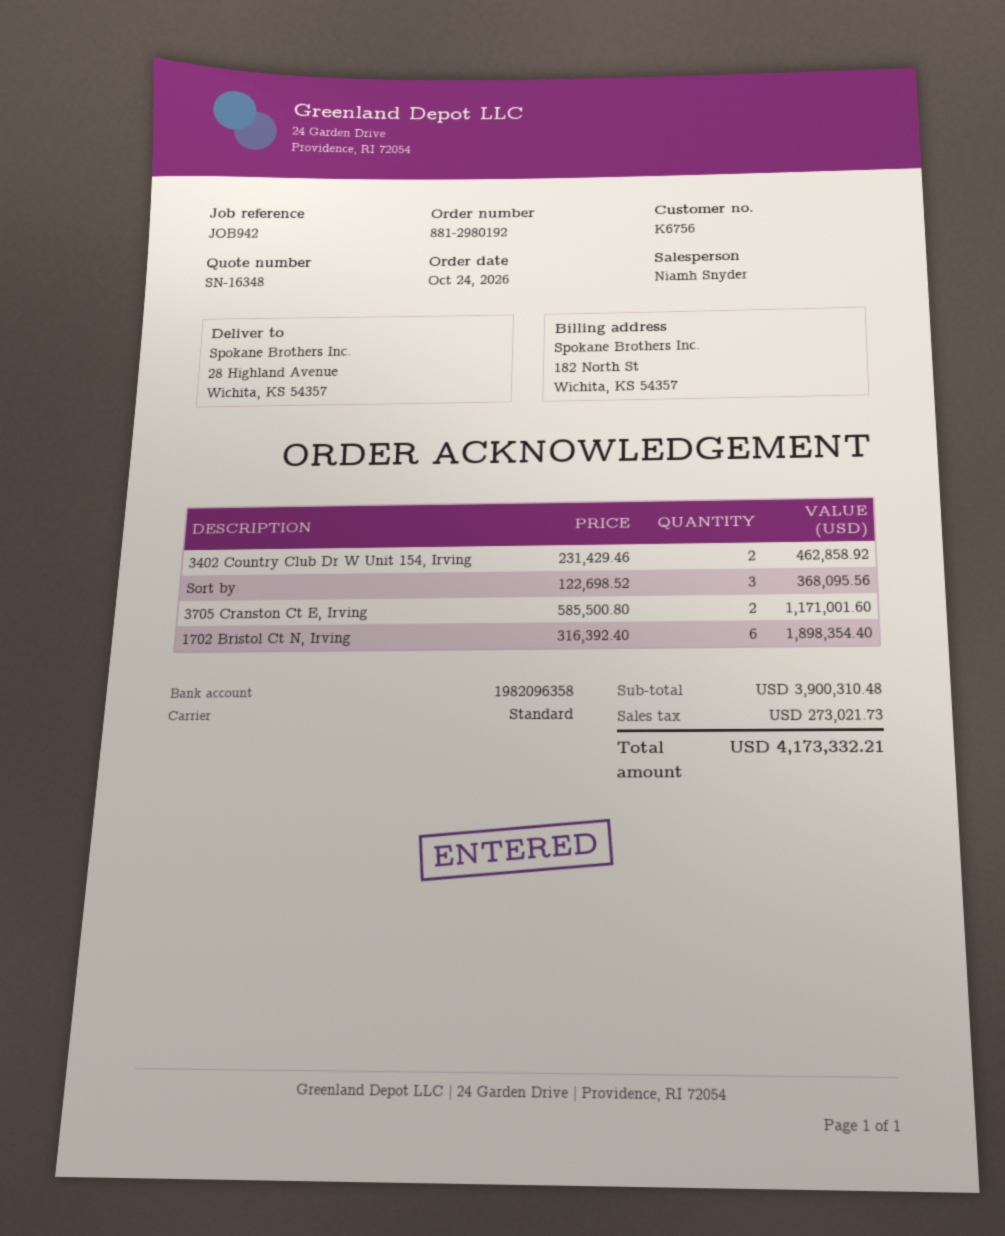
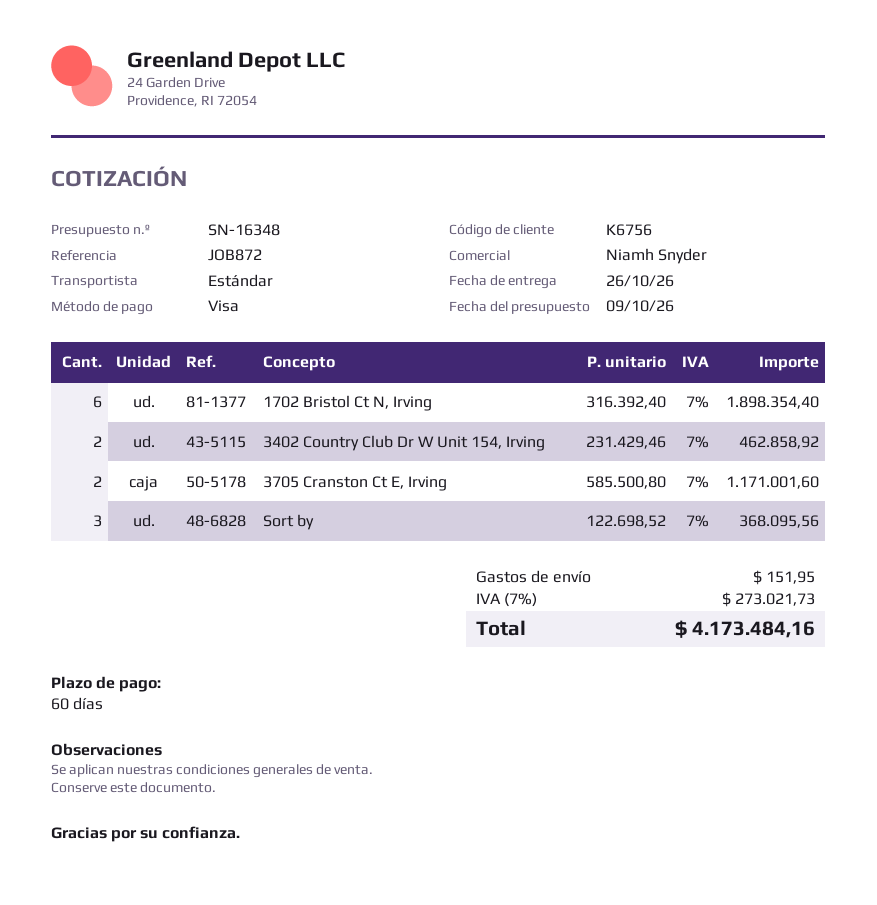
reference: JOB942 -> JOB872
shipping: none -> 151.95
total: 4173332.21 -> 4173484.16

